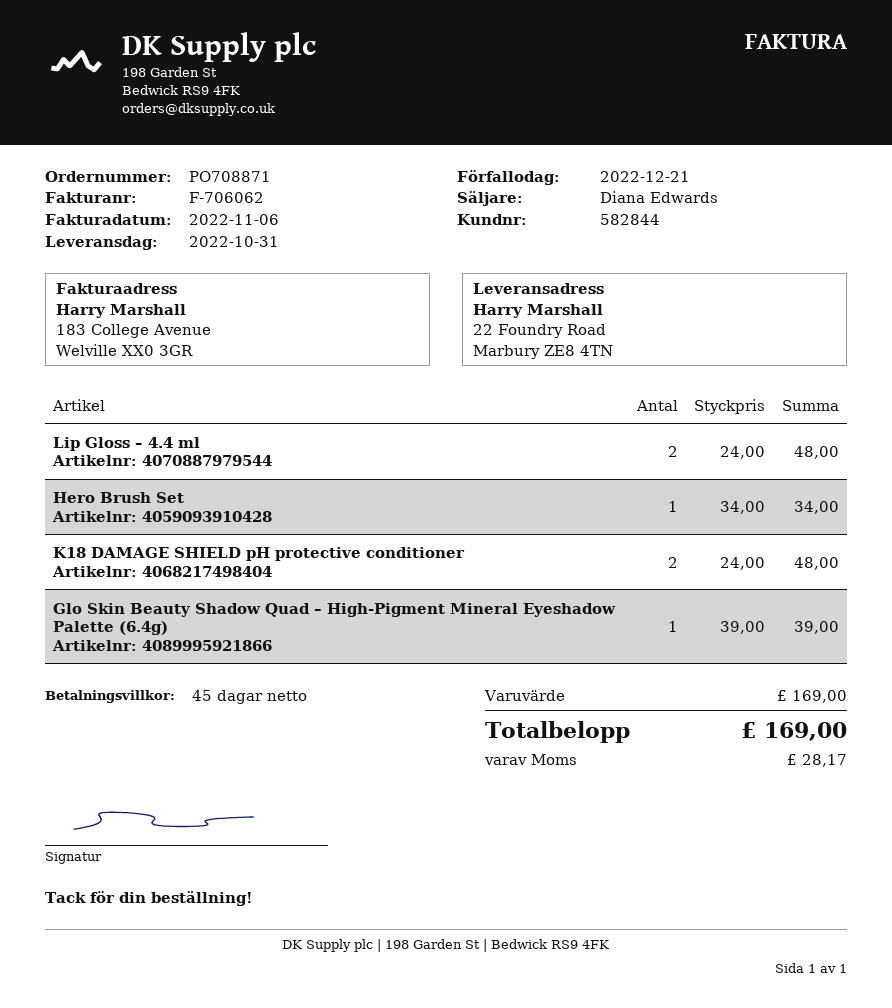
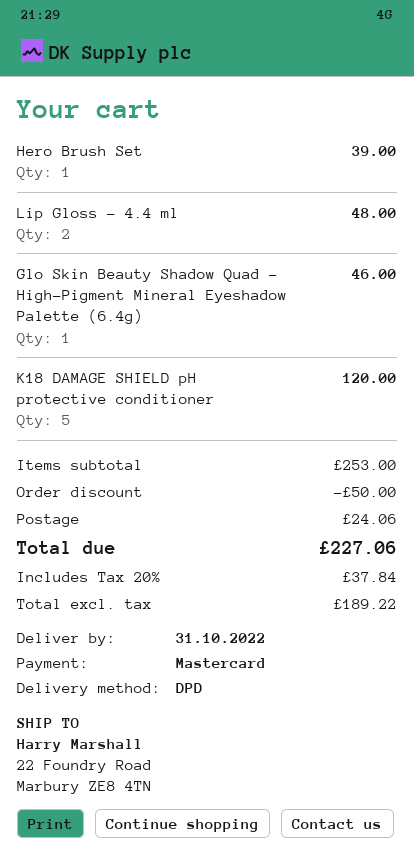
Hero Brush Set: 1 for 34.00 -> 1 for 39.00
K18 DAMAGE SHIELD pH protective conditioner: 2 for 48.00 -> 5 for 120.00
Glo Skin Beauty Shadow Quad – High-Pigment Mineral Eyeshadow Palette (6.4g): 1 for 39.00 -> 1 for 46.00
subtotal: 169.00 -> 253.00
discount: none -> 50.00
shipping: none -> 24.06
tax: 28.17 -> 37.84
total: 169.00 -> 227.06

